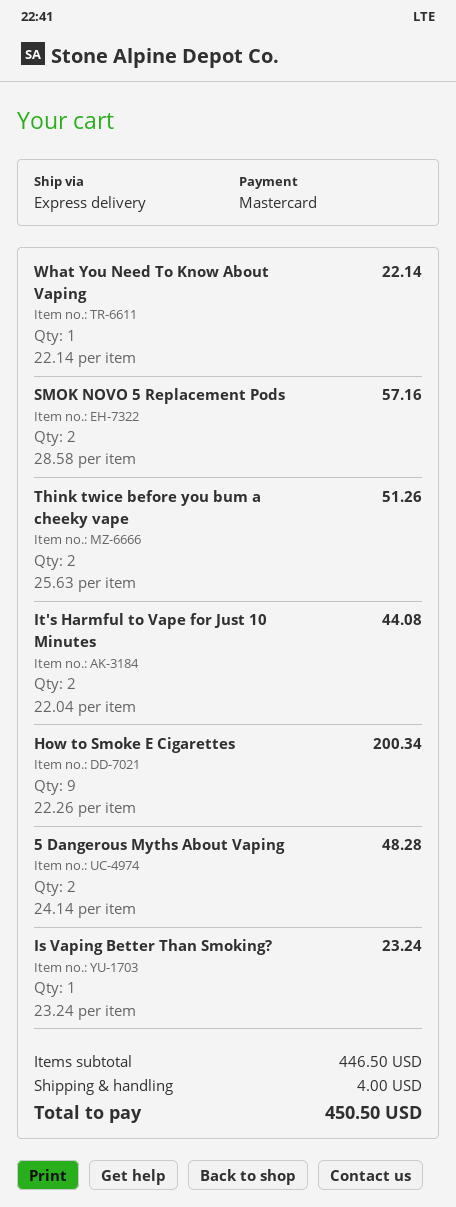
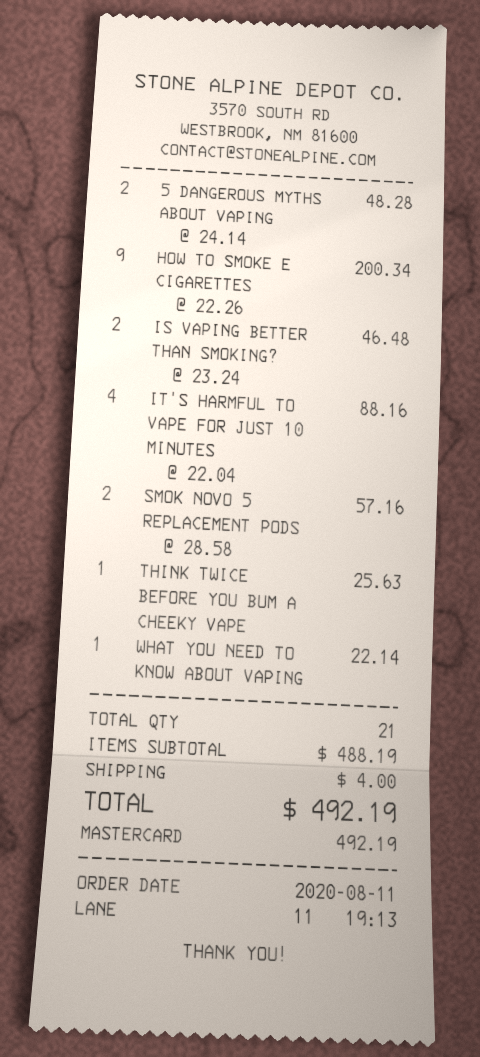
Think twice before you bum a cheeky vape: 2 x 25.63 = 51.26 -> 1 x 25.63 = 25.63
It's Harmful to Vape for Just 10 Minutes: 2 x 22.04 = 44.08 -> 4 x 22.04 = 88.16
Is Vaping Better Than Smoking?: 1 x 23.24 = 23.24 -> 2 x 23.24 = 46.48
subtotal: 446.50 -> 488.19
total: 450.50 -> 492.19

